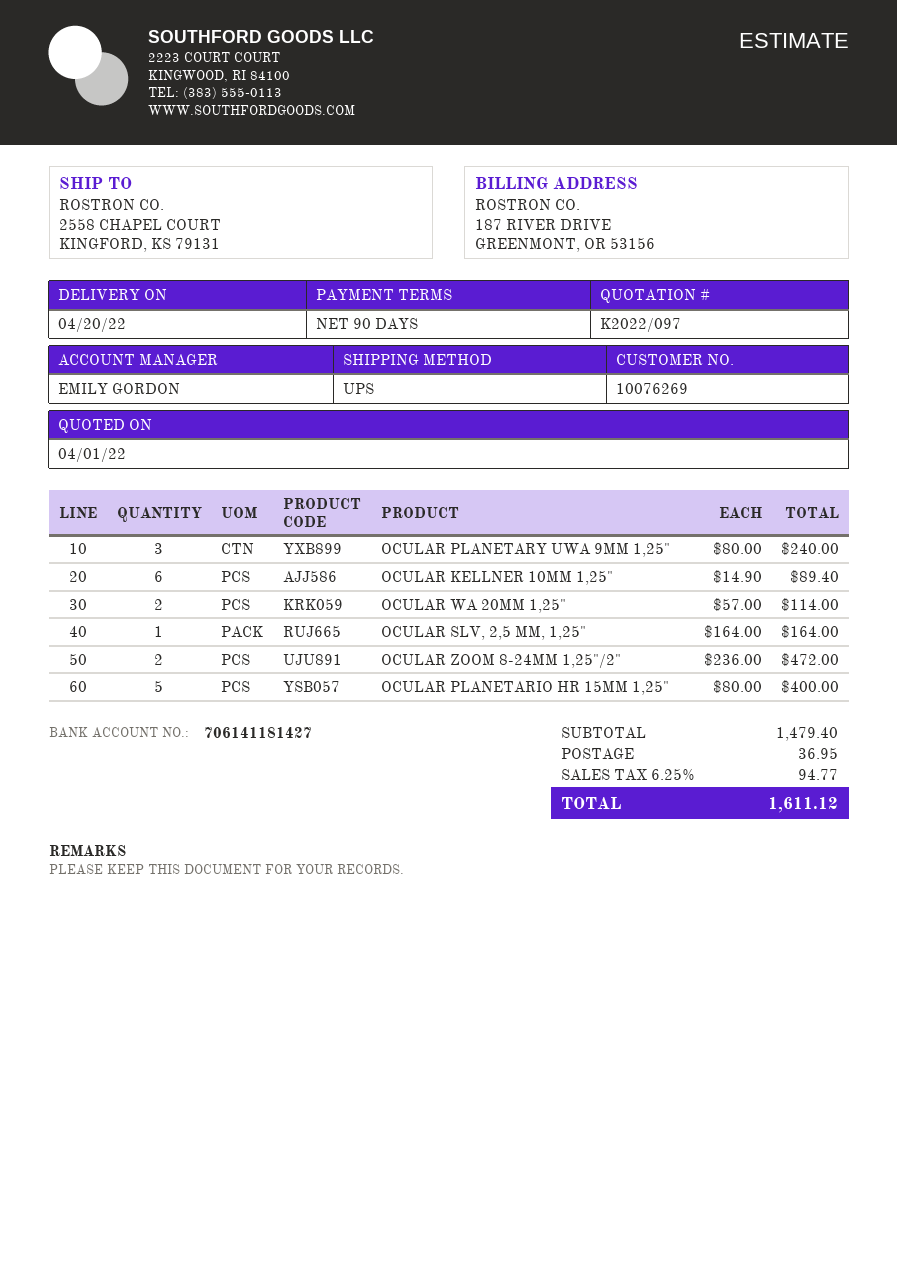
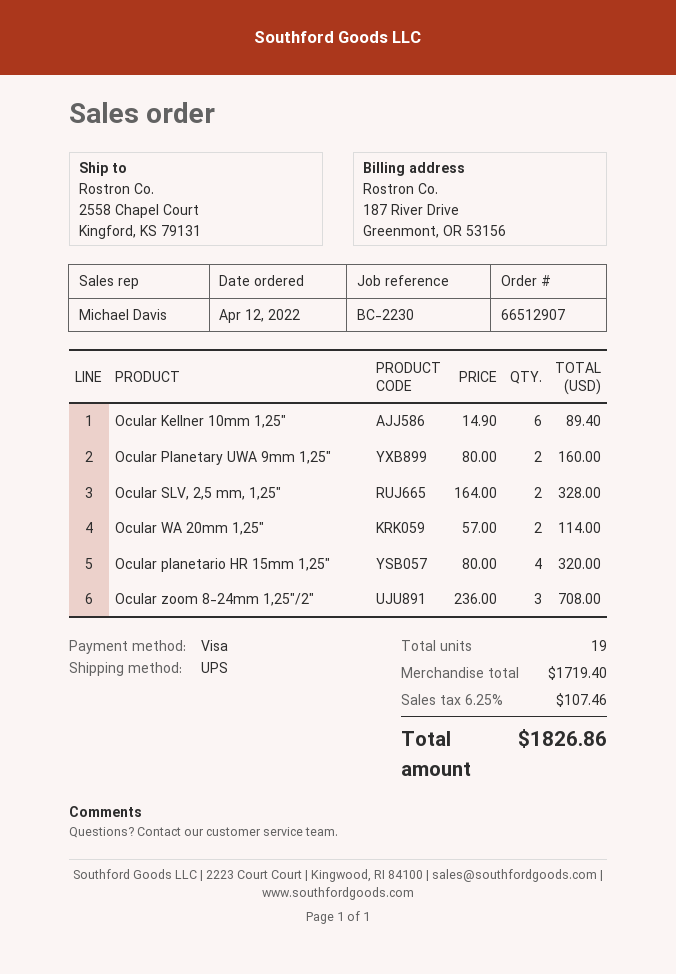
sales rep: EMILY GORDON -> Michael Davis
OCULAR PLANETARY UWA 9MM 1,25": 3 x 80.00 = 240.00 -> 2 x 80.00 = 160.00
OCULAR SLV, 2,5 MM, 1,25": 1 x 164.00 = 164.00 -> 2 x 164.00 = 328.00
OCULAR ZOOM 8-24MM 1,25"/2": 2 x 236.00 = 472.00 -> 3 x 236.00 = 708.00
OCULAR PLANETARIO HR 15MM 1,25": 5 x 80.00 = 400.00 -> 4 x 80.00 = 320.00
subtotal: 1479.40 -> 1719.40
shipping: 36.95 -> none
tax: 6.25% = 94.77 -> 6.25% = 107.46
total: 1611.12 -> 1826.86

